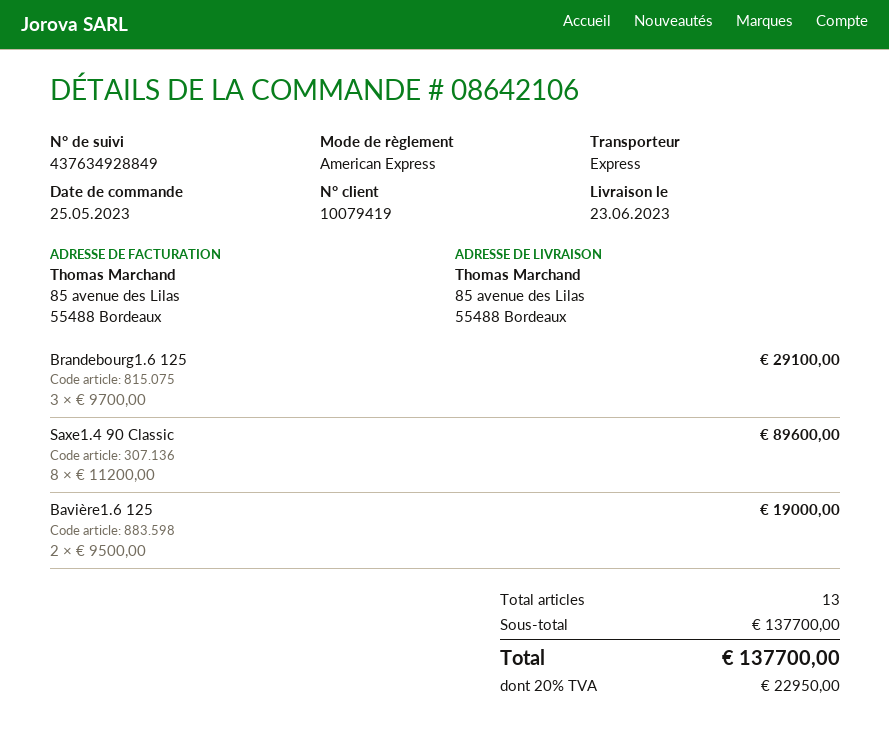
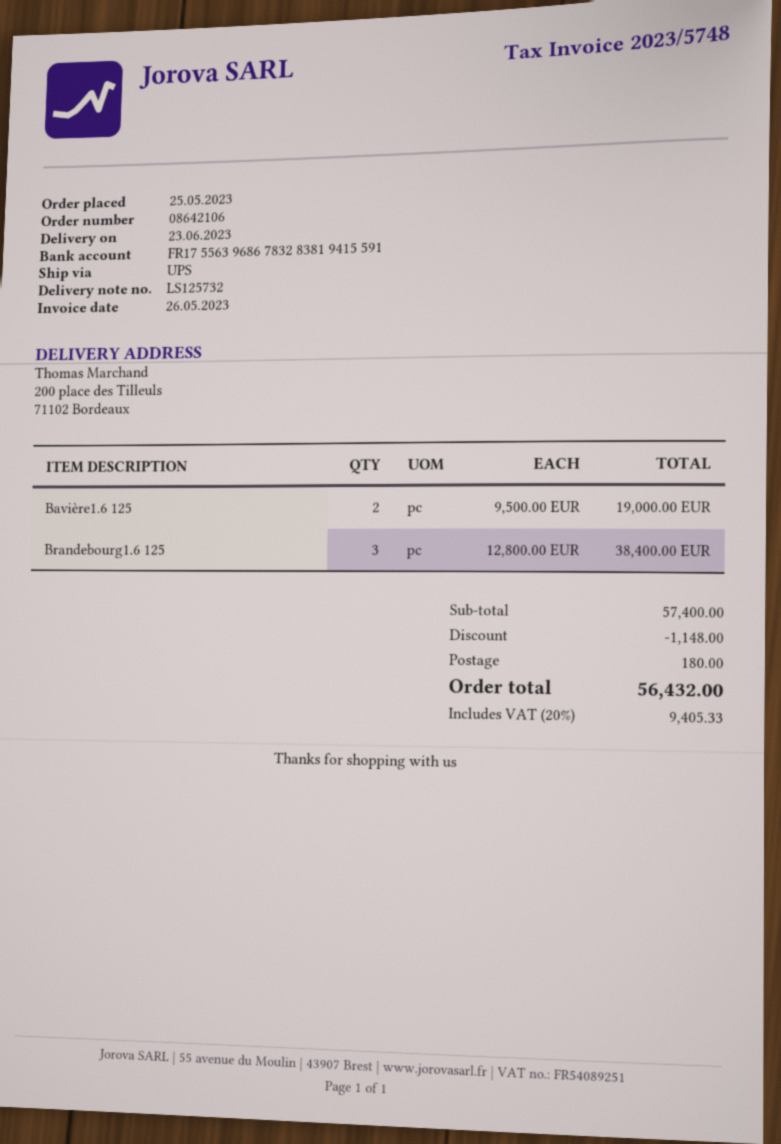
shipping method: express -> UPS
ship to: 85 avenue des Lilas, 55488 Bordeaux -> 200 place des Tilleuls, 71102 Bordeaux
Brandebourg1.6 125: 3 x 9700.00 = 29100.00 -> 3 x 12800.00 = 38400.00
Saxe1.4 90 Classic: 8 x 11200.00 = 89600.00 -> none
subtotal: 137700.00 -> 57400.00
discount: none -> 1148.00
shipping: none -> 180.00
tax: 20% = 22950.00 -> 20% = 9405.33
total: 137700.00 -> 56432.00

